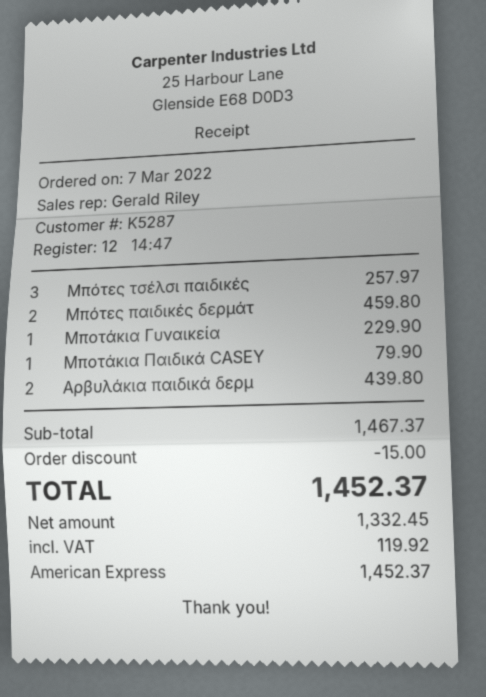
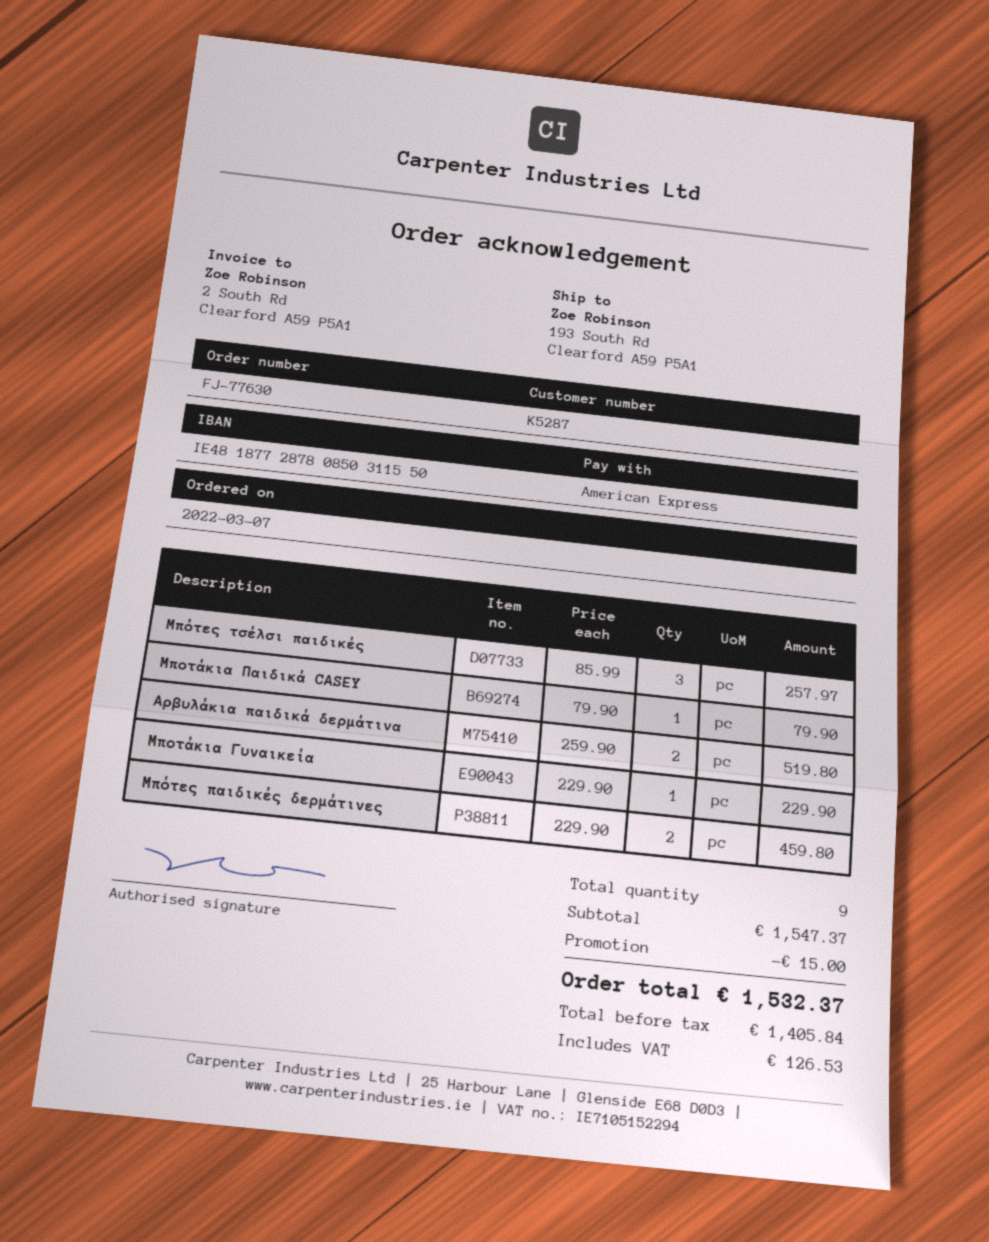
Αρβυλάκια παιδικά δερμ: 2 for 439.80 -> 2 for 519.80
subtotal: 1467.37 -> 1547.37
net: 1332.45 -> 1405.84
tax: 119.92 -> 126.53
total: 1452.37 -> 1532.37

